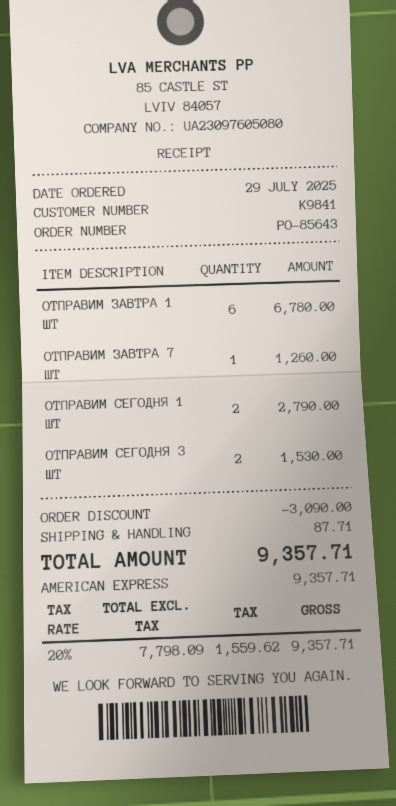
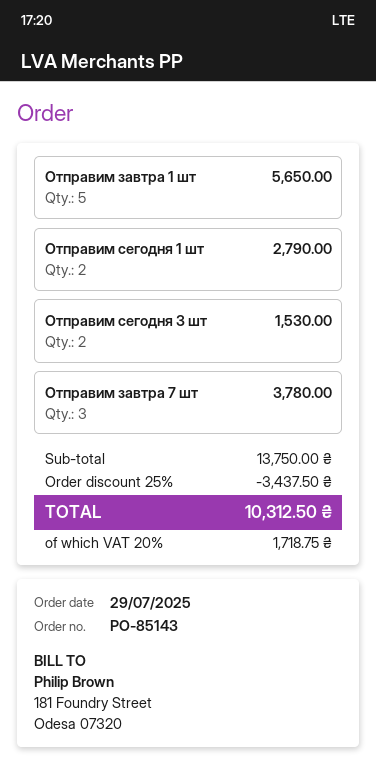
order number: PO-85643 -> PO-85143
ОТПРАВИМ ЗАВТРА 1 ШТ: 6 for 6780.00 -> 5 for 5650.00
ОТПРАВИМ ЗАВТРА 7 ШТ: 1 for 1260.00 -> 3 for 3780.00
discount: 3090.00 -> 3437.50
shipping: 87.71 -> none
tax: 20% = 1559.62 -> 20% = 1718.75
total: 9357.71 -> 10312.50

